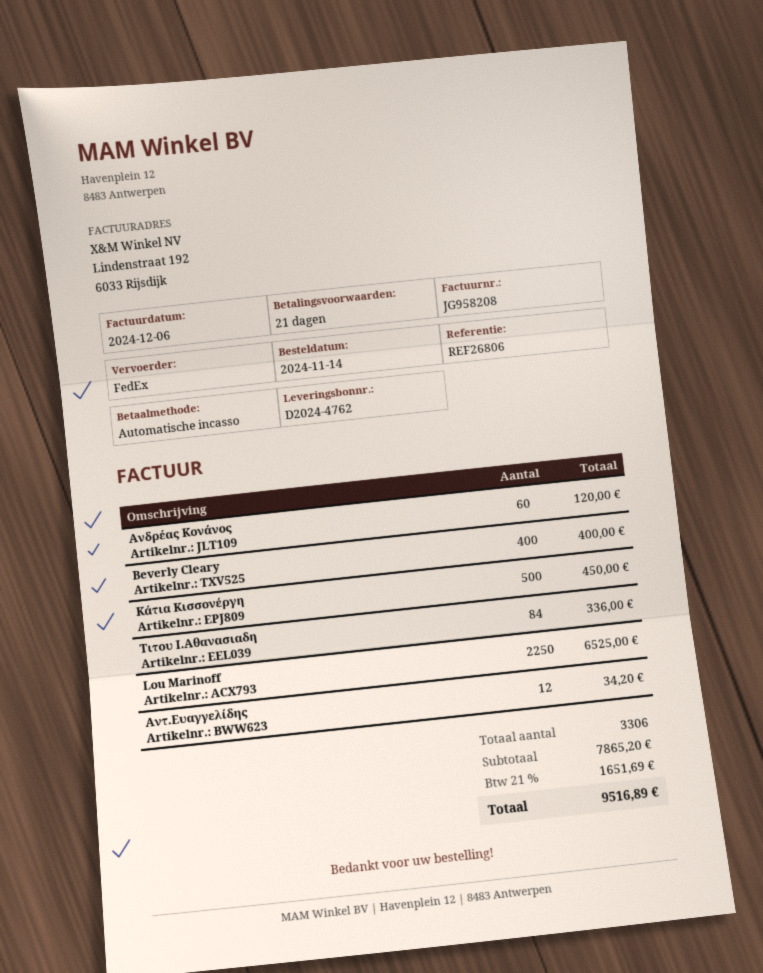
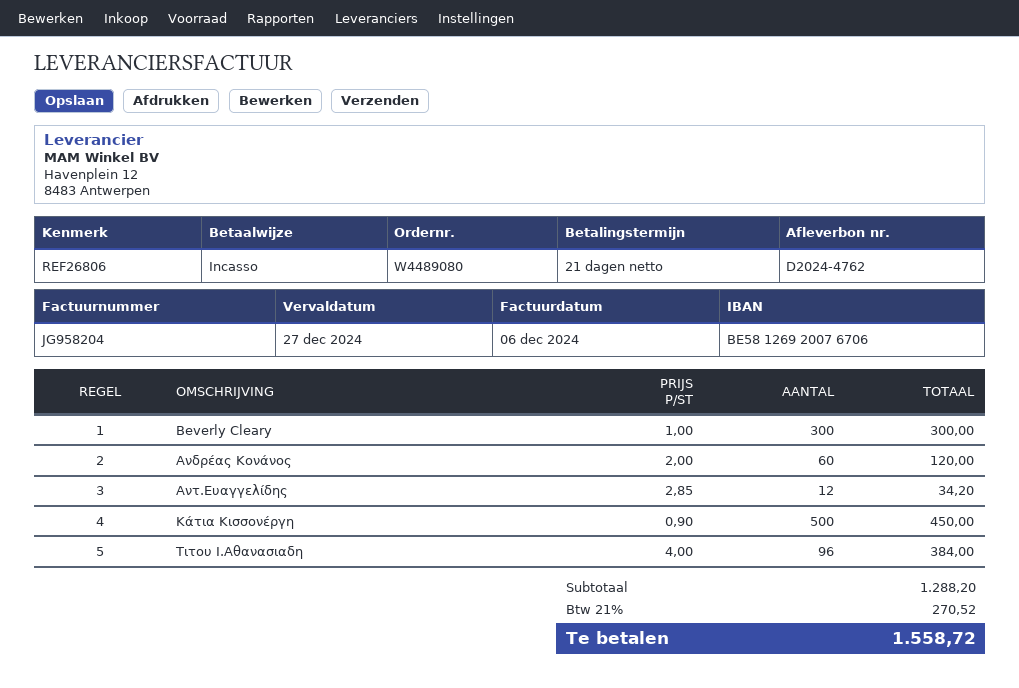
invoice number: JG958208 -> JG958204
Beverly Cleary: 400 for 400.00 -> 300 for 300.00
Τιτου Ι.Αθανασιαδη: 84 for 336.00 -> 96 for 384.00
Lou Marinoff: 2250 for 6525.00 -> none
subtotal: 7865.20 -> 1288.20
tax: 21% = 1651.69 -> 21% = 270.52
total: 9516.89 -> 1558.72

